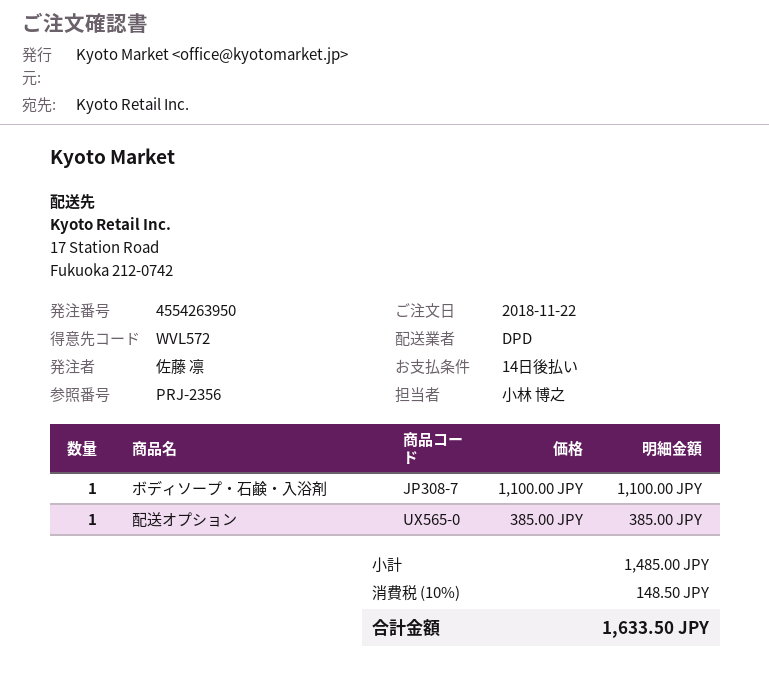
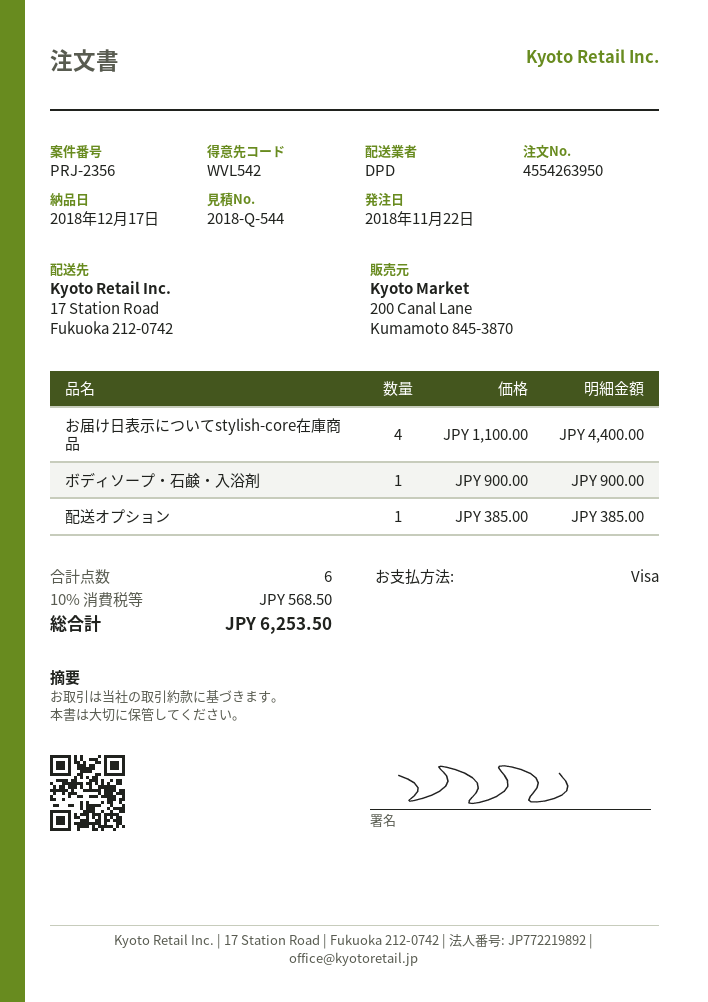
customer number: WVL572 -> WVL542
ボディソープ・石鹸・入浴剤: 1 x 1100.00 = 1100.00 -> 1 x 900.00 = 900.00
お届け日表示についてstylish-core在庫商品: none -> 4 x 1100.00 = 4400.00
tax: 10% = 148.50 -> 10% = 568.50
total: 1633.50 -> 6253.50

